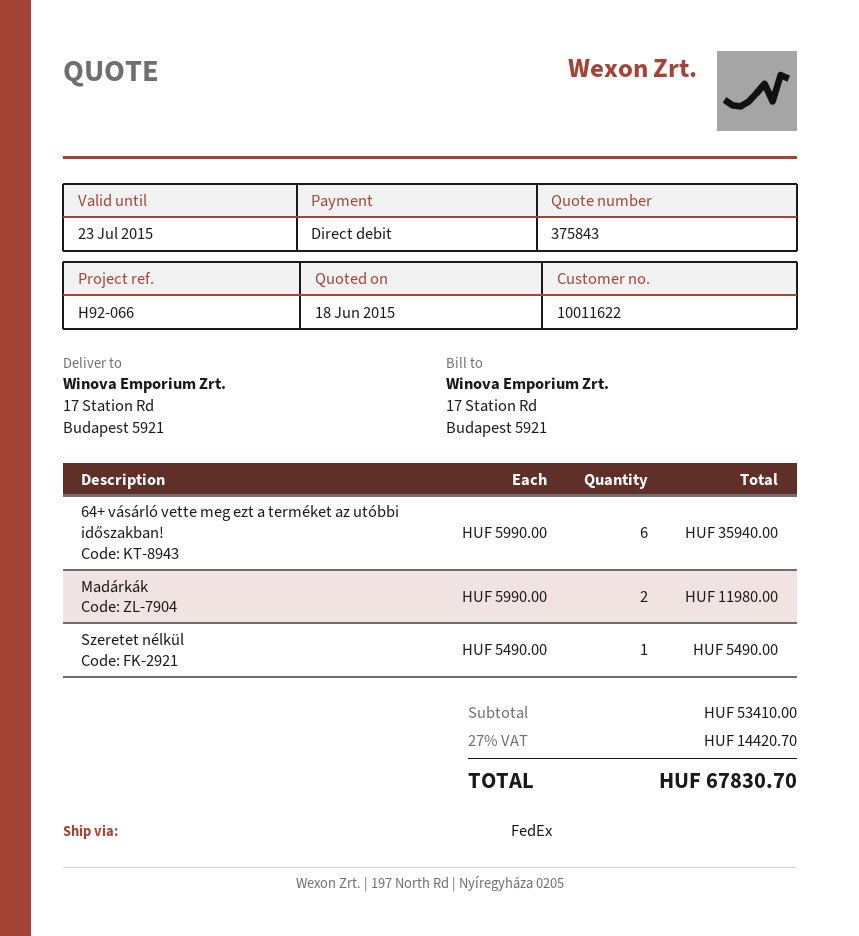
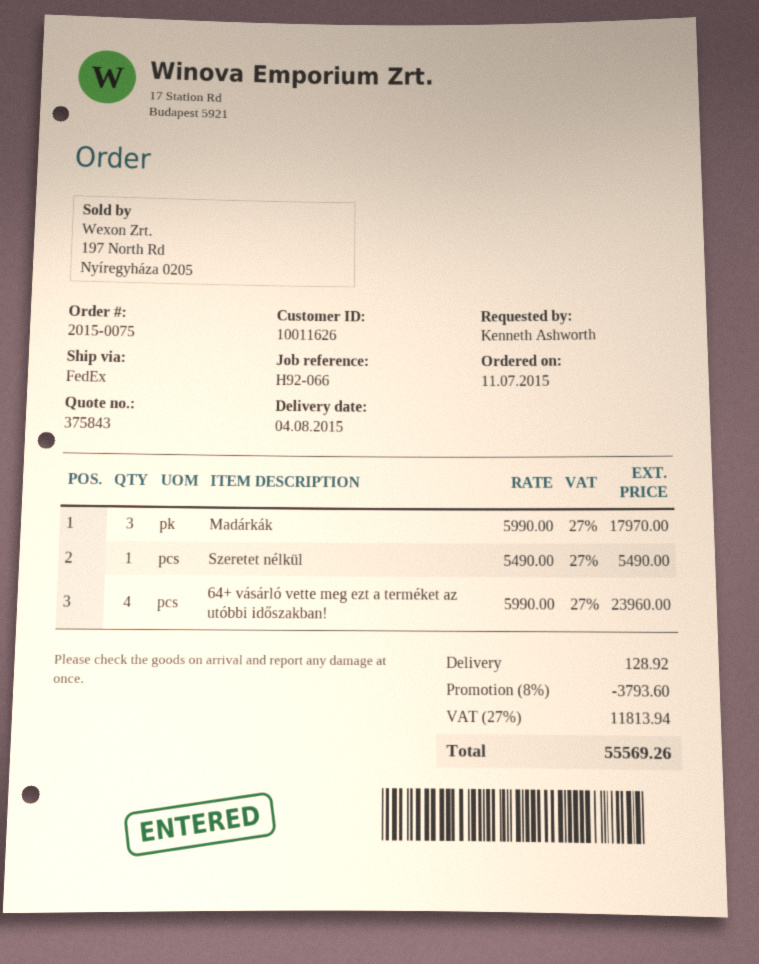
customer number: 10011622 -> 10011626
64+ vásárló vette meg ezt a terméket az utóbbi időszakban!: 6 x 5990.00 = 35940.00 -> 4 x 5990.00 = 23960.00
Madárkák: 2 x 5990.00 = 11980.00 -> 3 x 5990.00 = 17970.00
discount: none -> 8% = 3793.60
shipping: none -> 128.92
tax: 27% = 14420.70 -> 27% = 11813.94
total: 67830.70 -> 55569.26

